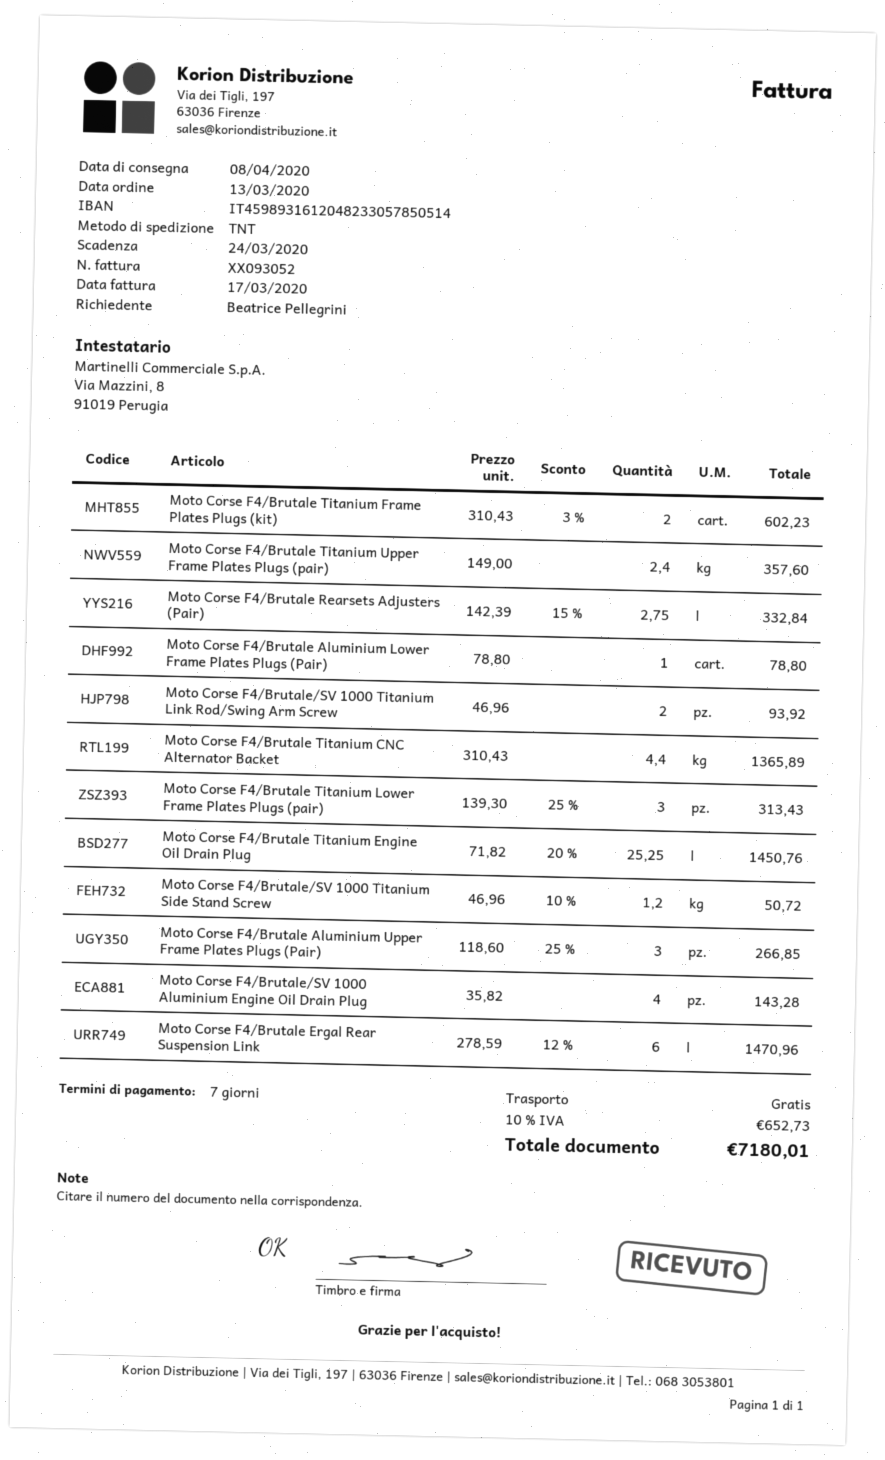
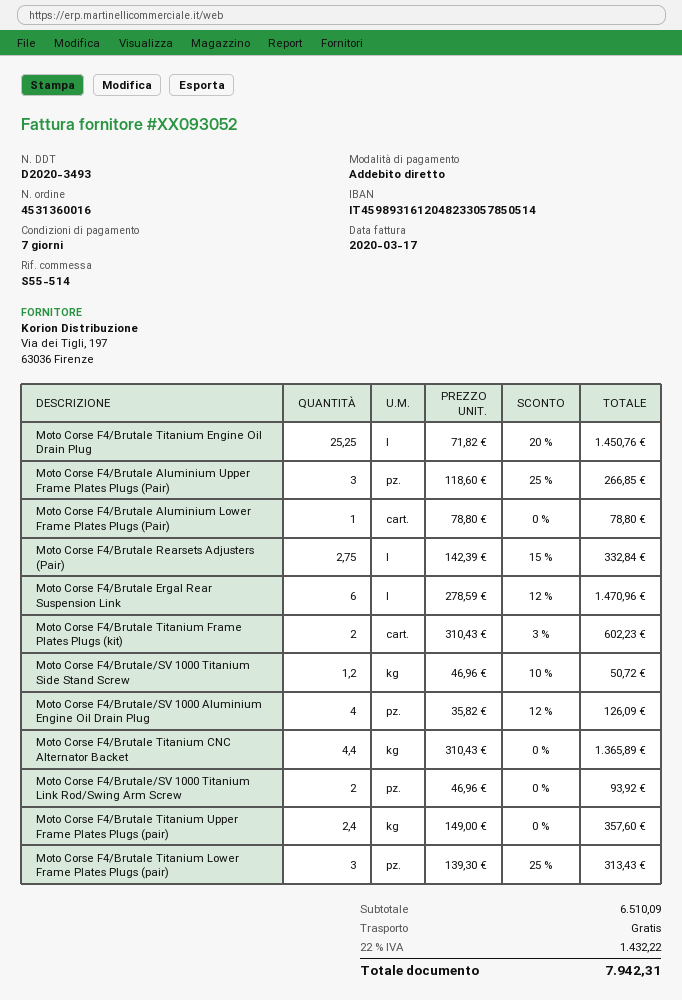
Moto Corse F4/Brutale/SV 1000 Aluminium Engine Oil Drain Plug: 4 x 35.82 = 143.28 -> 4 x 35.82 - 12% = 126.09
tax: 10% = 652.73 -> 22% = 1432.22
total: 7180.01 -> 7942.31

